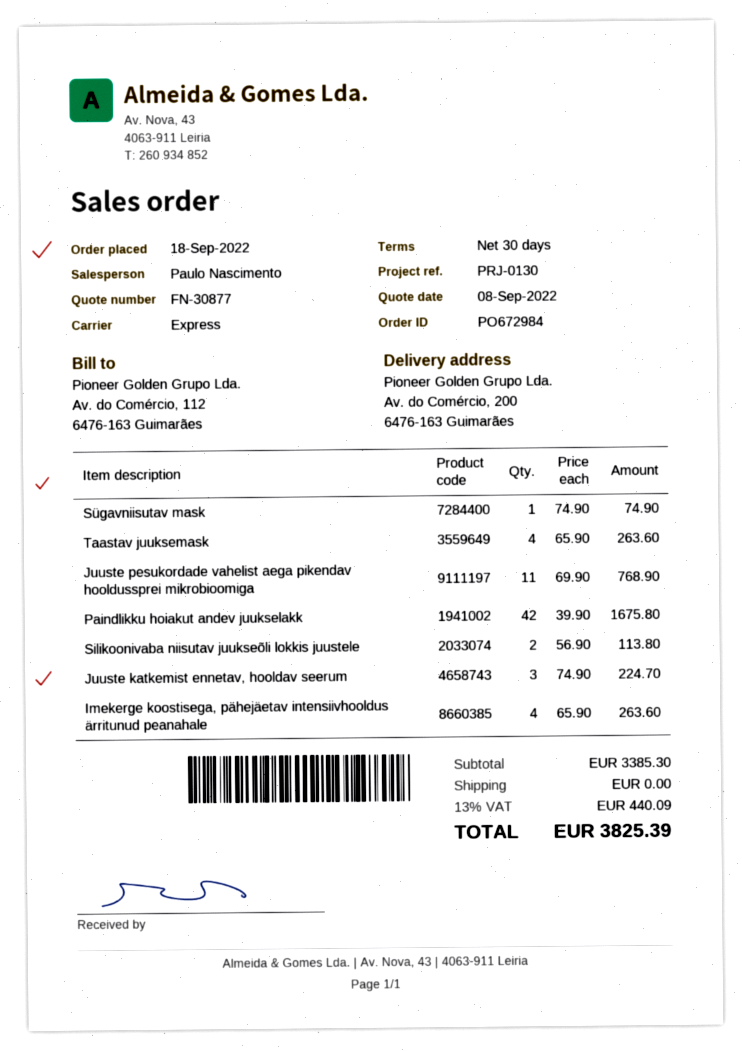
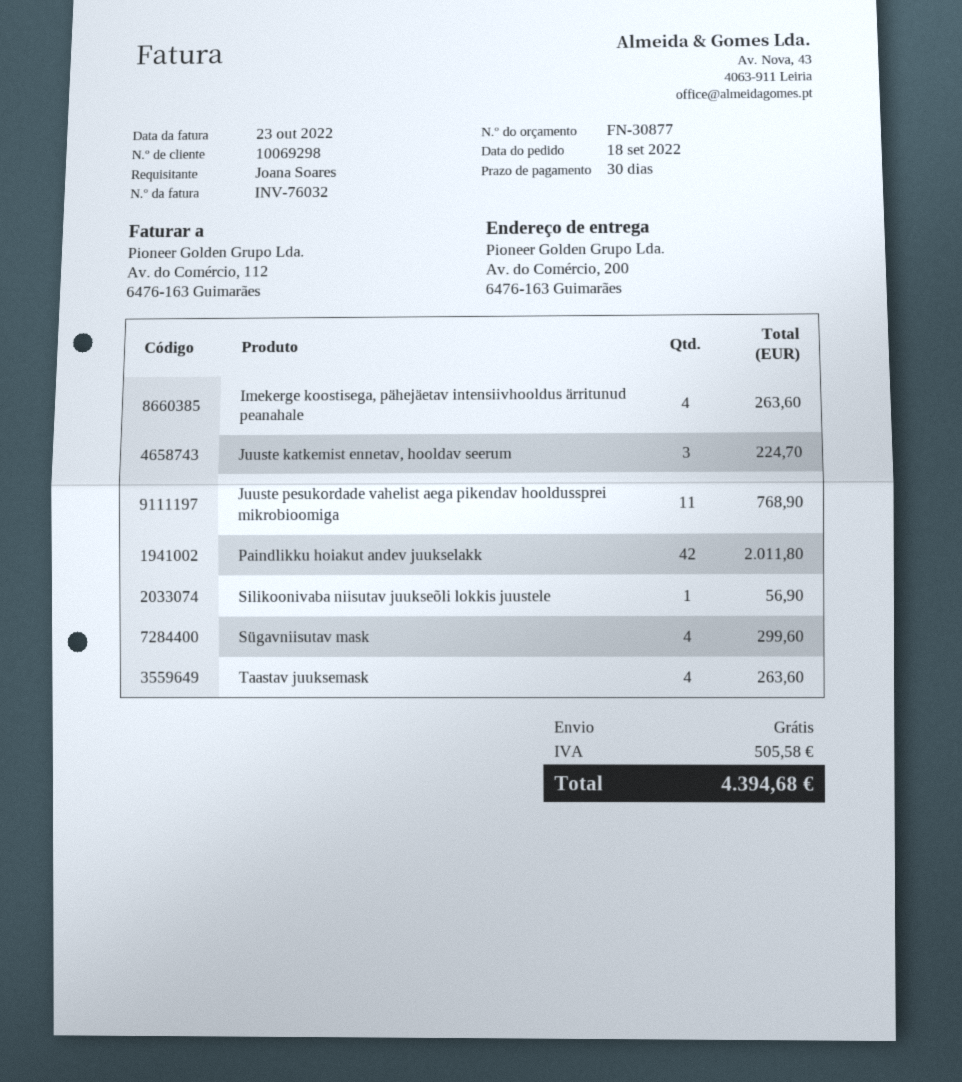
Sügavniisutav mask: 1 for 74.90 -> 4 for 299.60
Paindlikku hoiakut andev juukselakk: 42 for 1675.80 -> 42 for 2011.80
Silikoonivaba niisutav juukseõli lokkis juustele: 2 for 113.80 -> 1 for 56.90
tax: 440.09 -> 505.58
total: 3825.39 -> 4394.68

